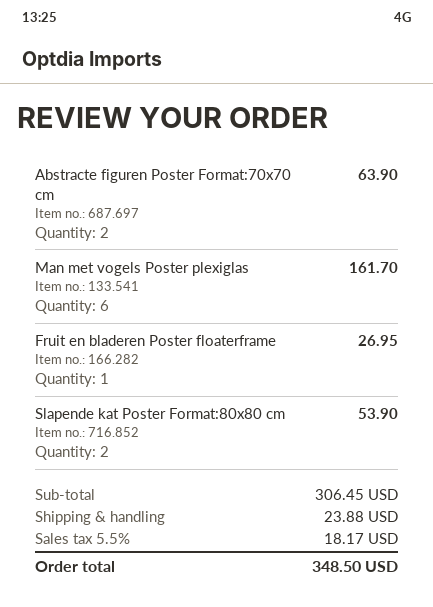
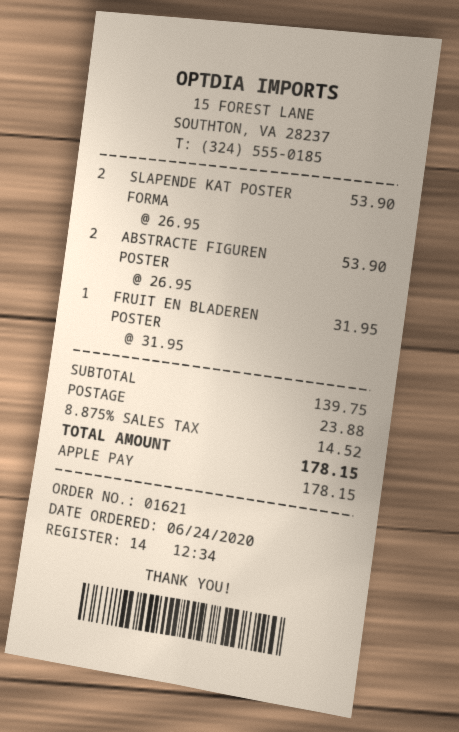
Abstracte figuren Poster Format:70x70 cm: 2 for 63.90 -> 2 for 53.90
Man met vogels Poster plexiglas: 6 for 161.70 -> none
Fruit en bladeren Poster floaterframe: 1 for 26.95 -> 1 for 31.95
subtotal: 306.45 -> 139.75
tax: 5.5% = 18.17 -> 8.875% = 14.52
total: 348.50 -> 178.15

